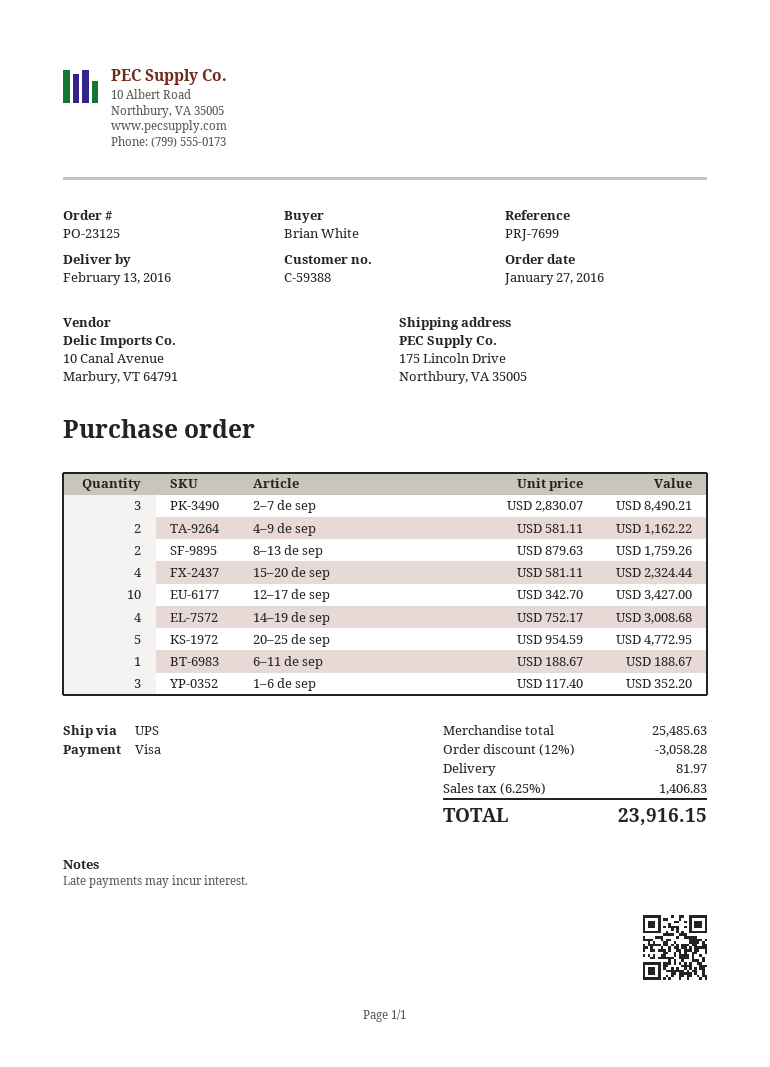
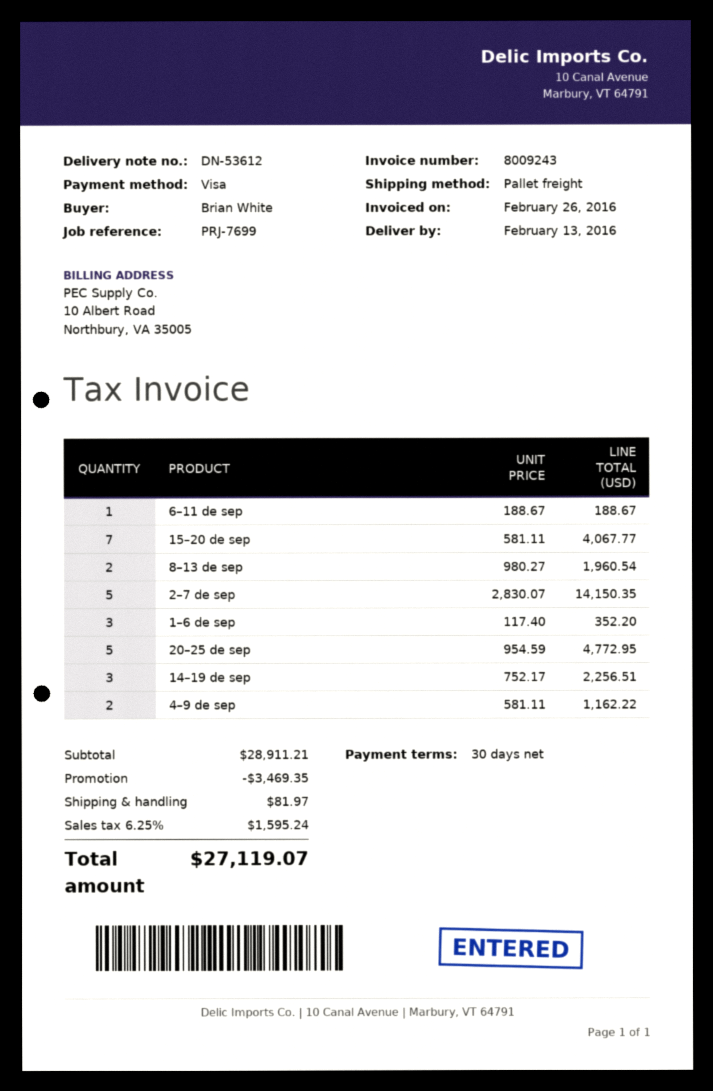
shipping method: UPS -> pallet freight
2–7 de sep: 3 x 2830.07 = 8490.21 -> 5 x 2830.07 = 14150.35
8–13 de sep: 2 x 879.63 = 1759.26 -> 2 x 980.27 = 1960.54
15–20 de sep: 4 x 581.11 = 2324.44 -> 7 x 581.11 = 4067.77
12–17 de sep: 10 x 342.70 = 3427.00 -> none
14–19 de sep: 4 x 752.17 = 3008.68 -> 3 x 752.17 = 2256.51
subtotal: 25485.63 -> 28911.21
discount: 3058.28 -> 3469.35
tax: 6.25% = 1406.83 -> 6.25% = 1595.24
total: 23916.15 -> 27119.07

